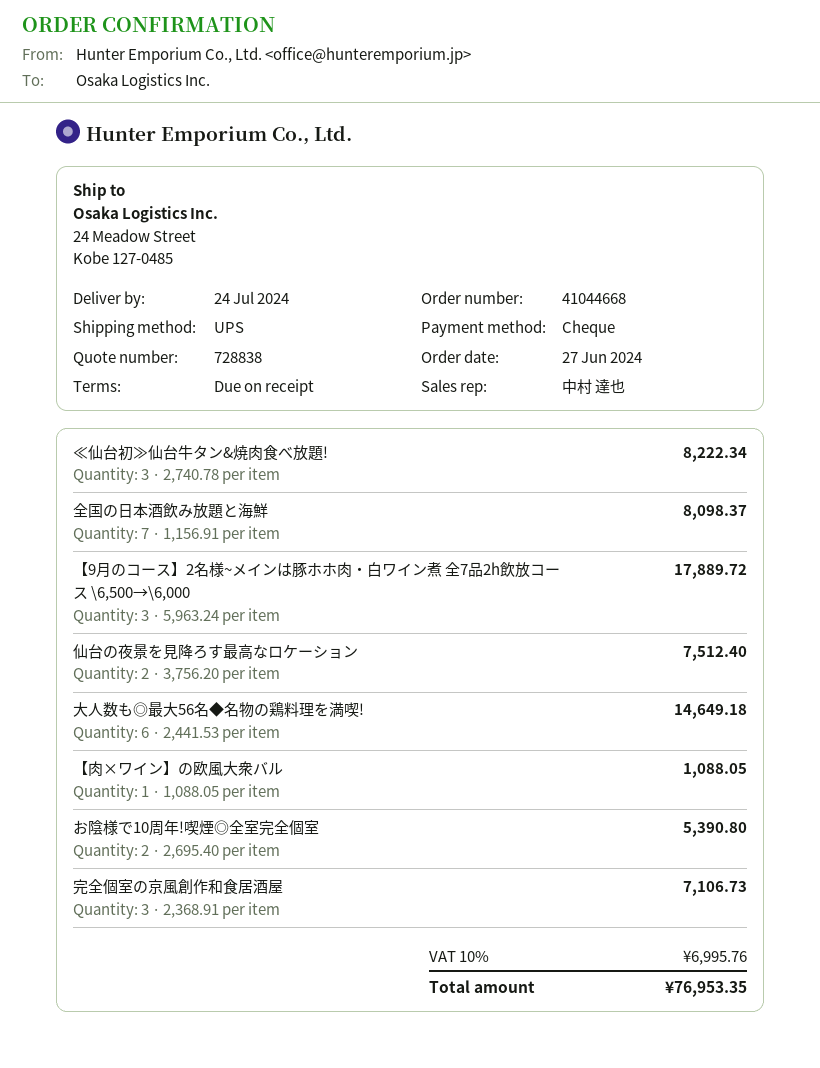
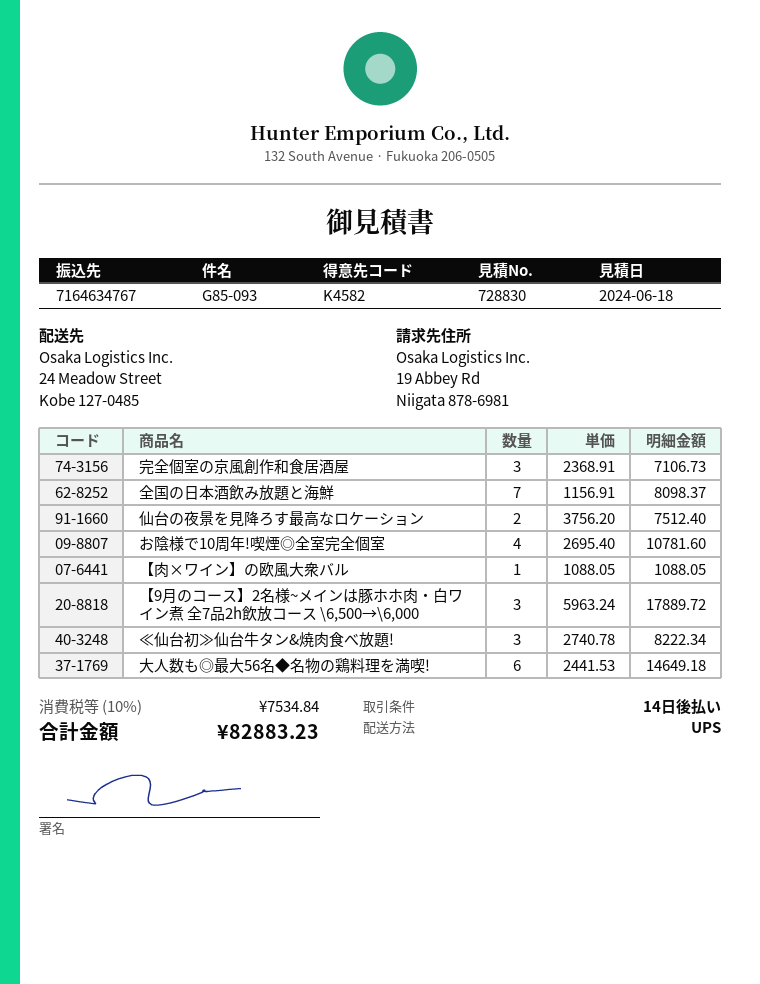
quote number: 728838 -> 728830
payment terms: on receipt -> 14 days
お陰様で10周年!喫煙◎全室完全個室: 2 x 2695.40 = 5390.80 -> 4 x 2695.40 = 10781.60
tax: 10% = 6995.76 -> 10% = 7534.84
total: 76953.35 -> 82883.23

